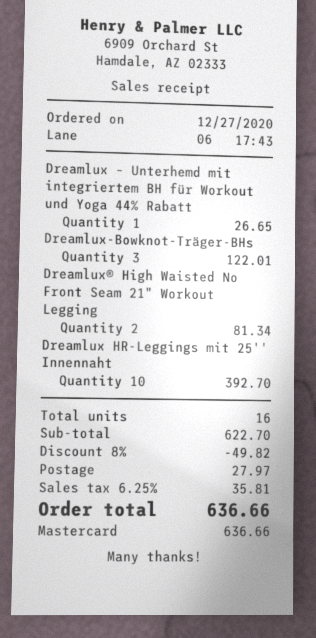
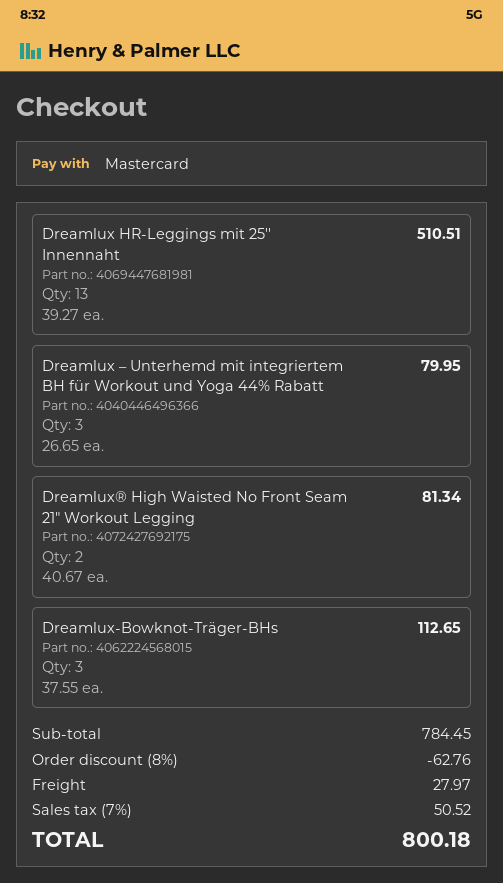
Dreamlux – Unterhemd mit integriertem BH für Workout und Yoga 44% Rabatt: 1 for 26.65 -> 3 for 79.95
Dreamlux-Bowknot-Träger-BHs: 3 for 122.01 -> 3 for 112.65
Dreamlux HR-Leggings mit 25'' Innennaht: 10 for 392.70 -> 13 for 510.51
subtotal: 622.70 -> 784.45
discount: 8% = 49.82 -> 8% = 62.76
tax: 6.25% = 35.81 -> 7% = 50.52
total: 636.66 -> 800.18

